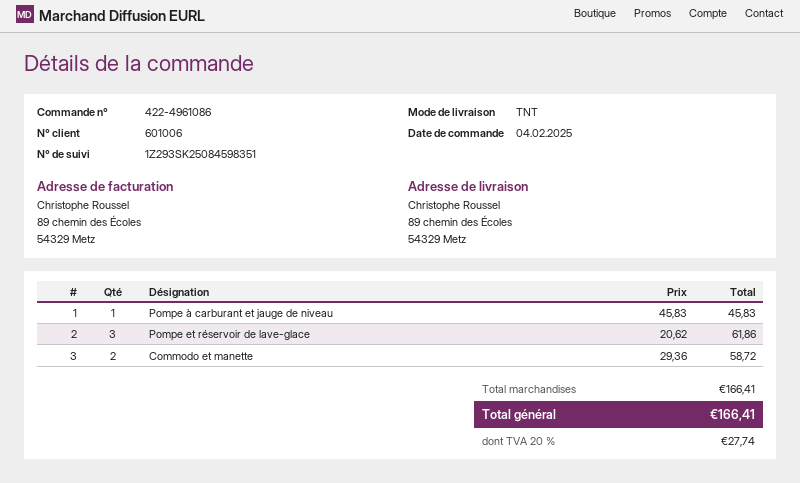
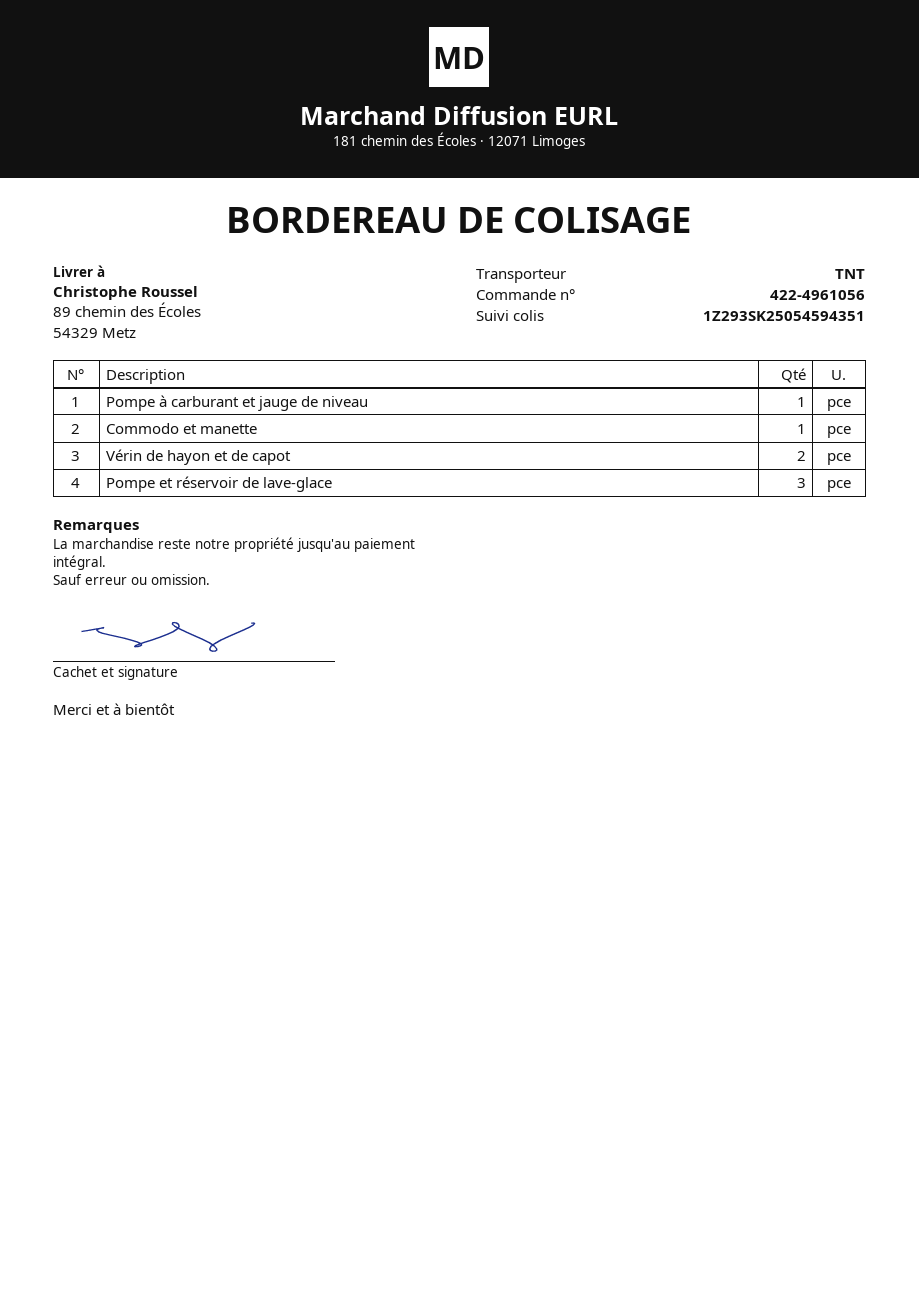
order number: 422-4961086 -> 422-4961056
tracking number: 1Z293SK25084598351 -> 1Z293SK25054594351
Commodo et manette: 2 -> 1
Vérin de hayon et de capot: none -> 2

